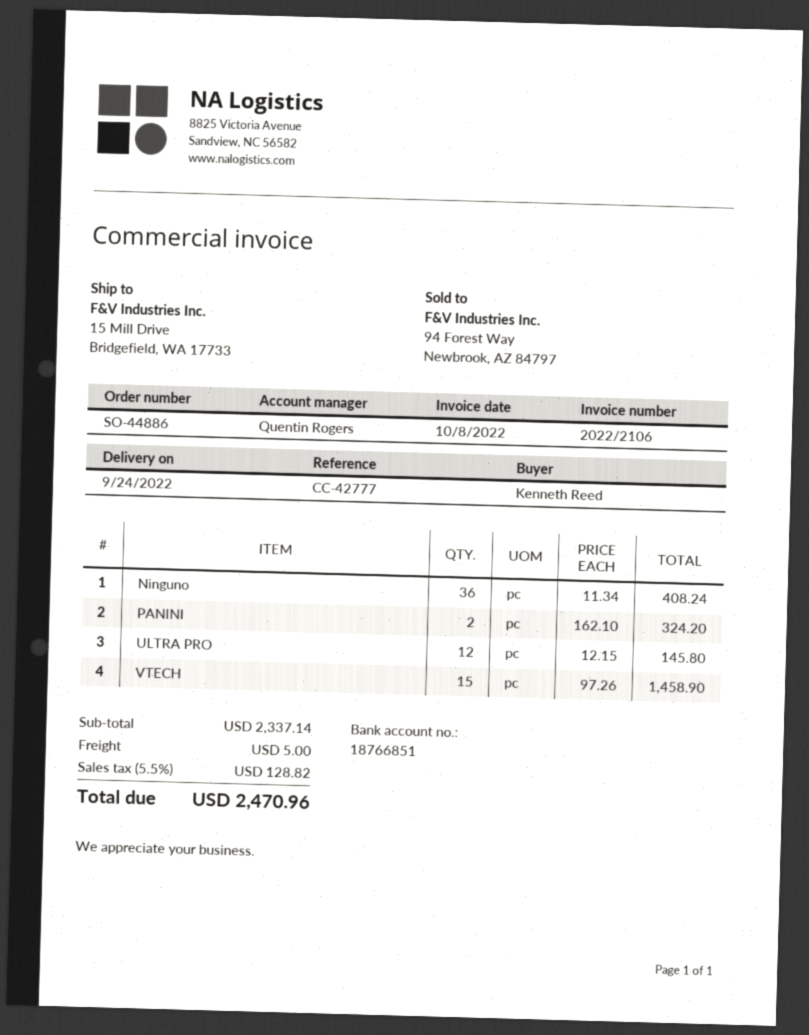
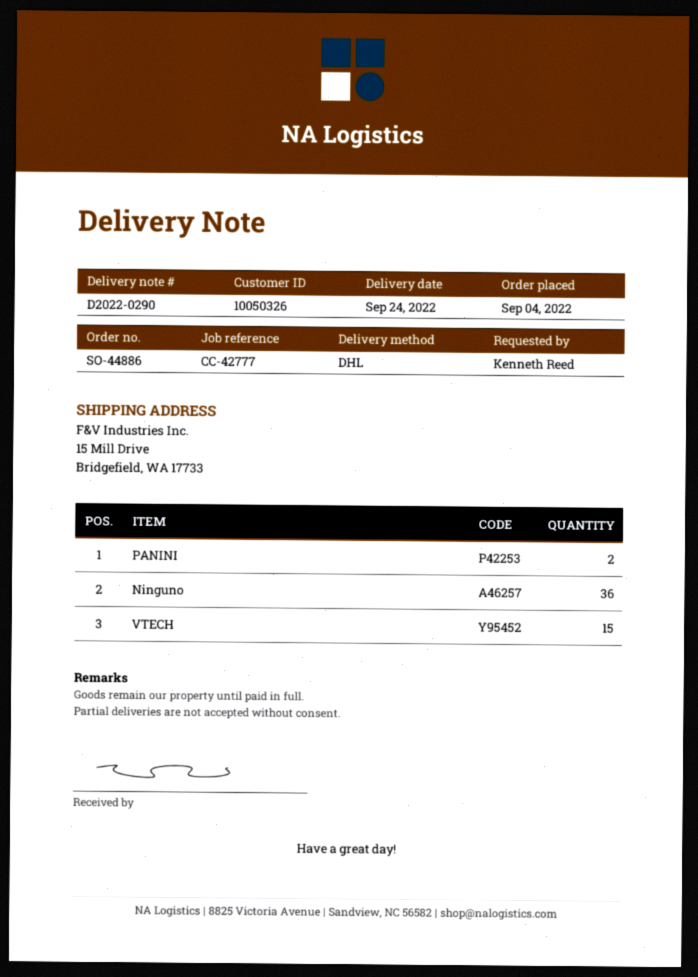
ULTRA PRO: 12 -> none

